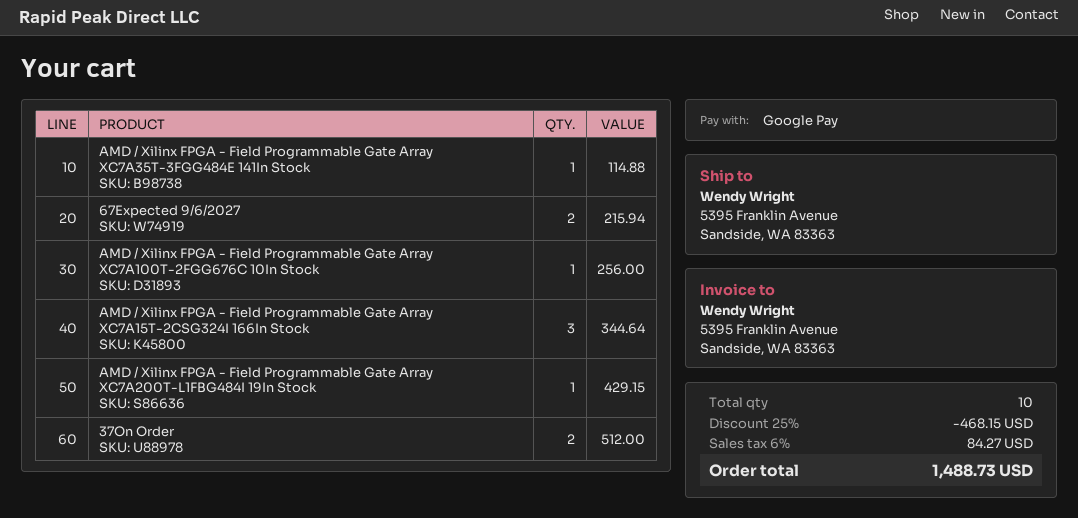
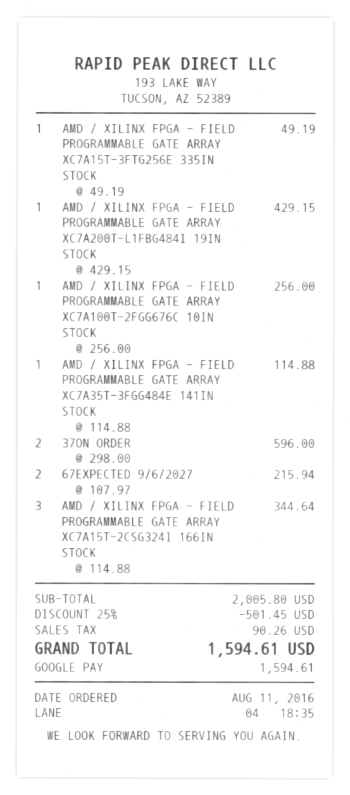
37On Order: 2 for 512.00 -> 2 for 596.00
AMD / XILINX FPGA - FIELD PROGRAMMABLE GATE ARRAY XC7A15T-3FTG256E 335IN STOCK: none -> 1 for 49.19
discount: 25% = 468.15 -> 25% = 501.45
tax: 84.27 -> 90.26
total: 1488.73 -> 1594.61

